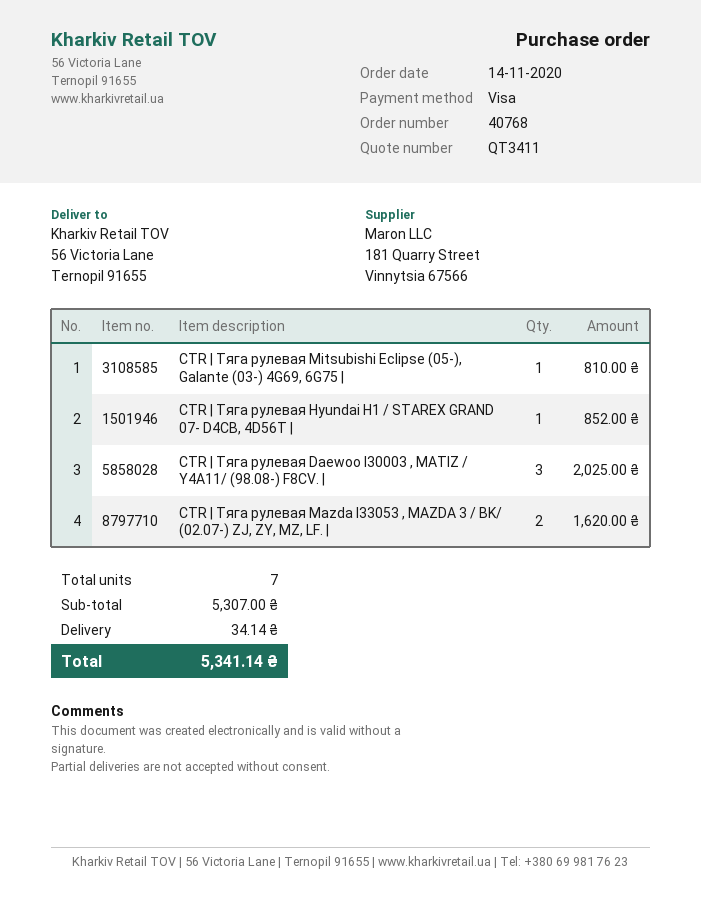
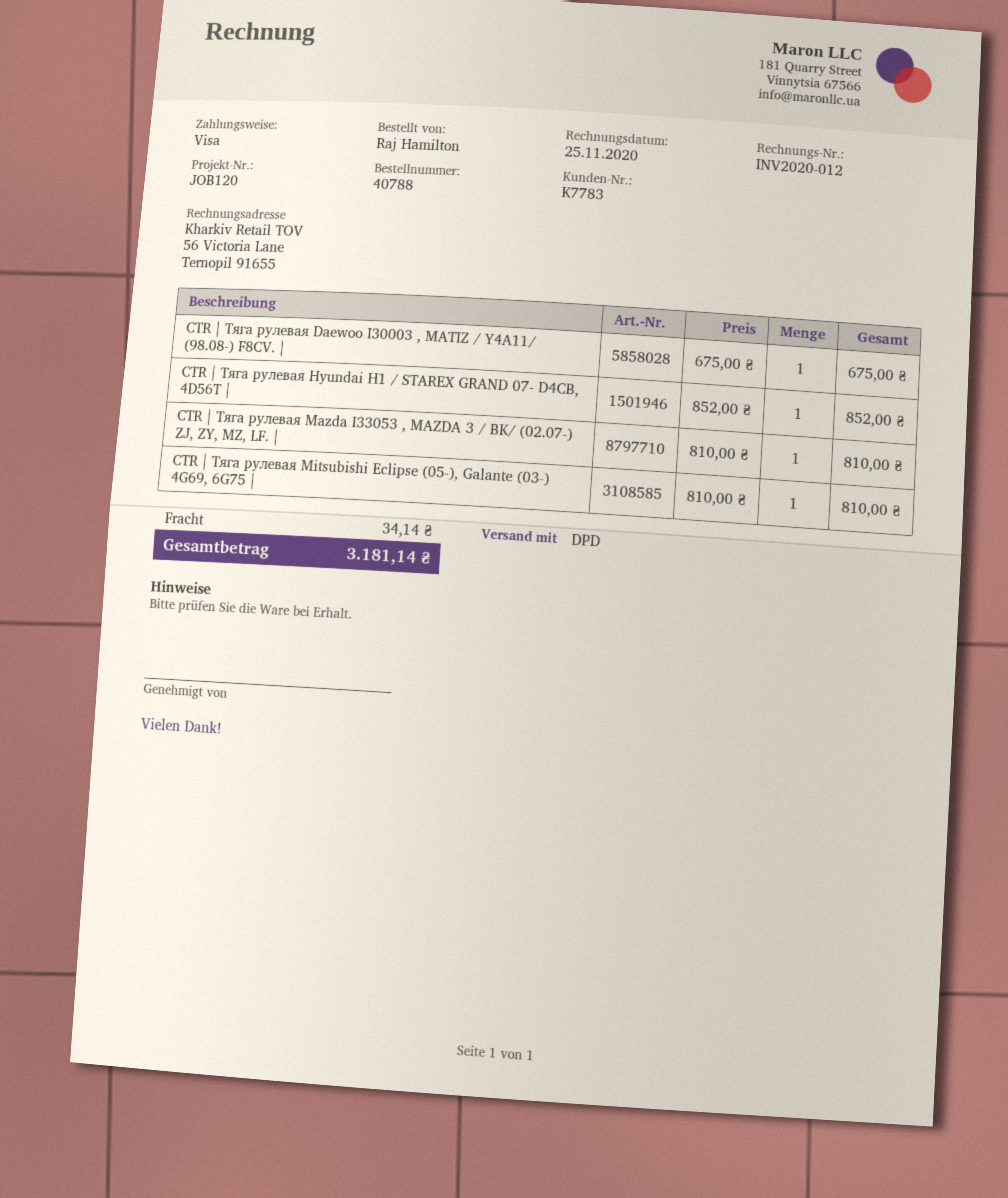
order number: 40768 -> 40788
CTR | Тяга рулевая Daewoo I30003 , MATIZ / Y4A11/ (98.08-) F8CV. |: 3 for 2025.00 -> 1 for 675.00
CTR | Тяга рулевая Mazda I33053 , MAZDA 3 / BK/ (02.07-) ZJ, ZY, MZ, LF. |: 2 for 1620.00 -> 1 for 810.00
total: 5341.14 -> 3181.14

